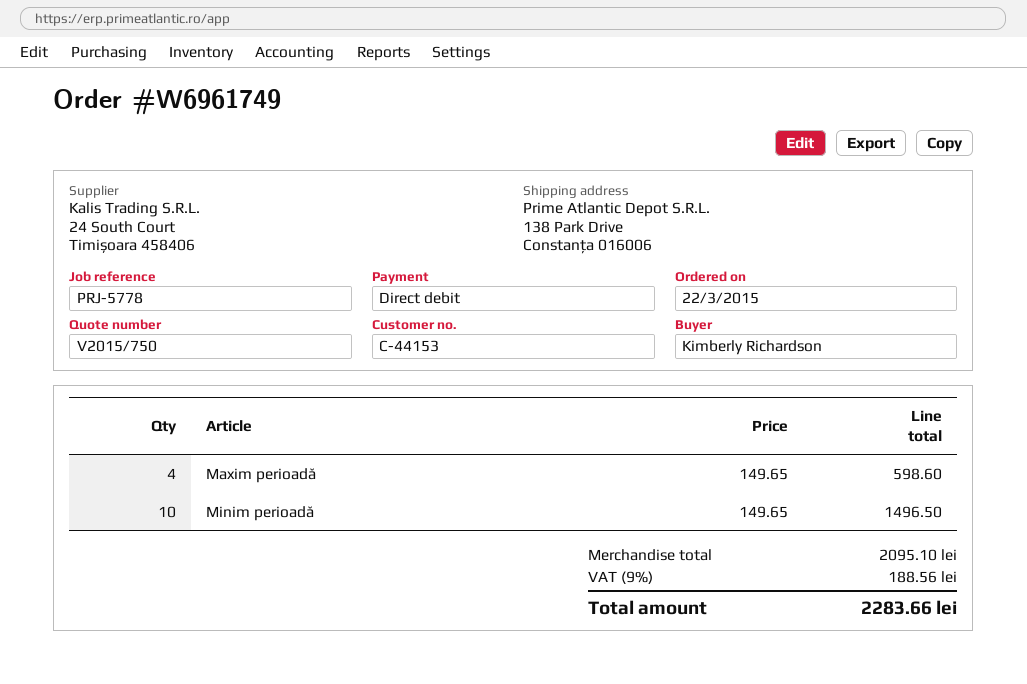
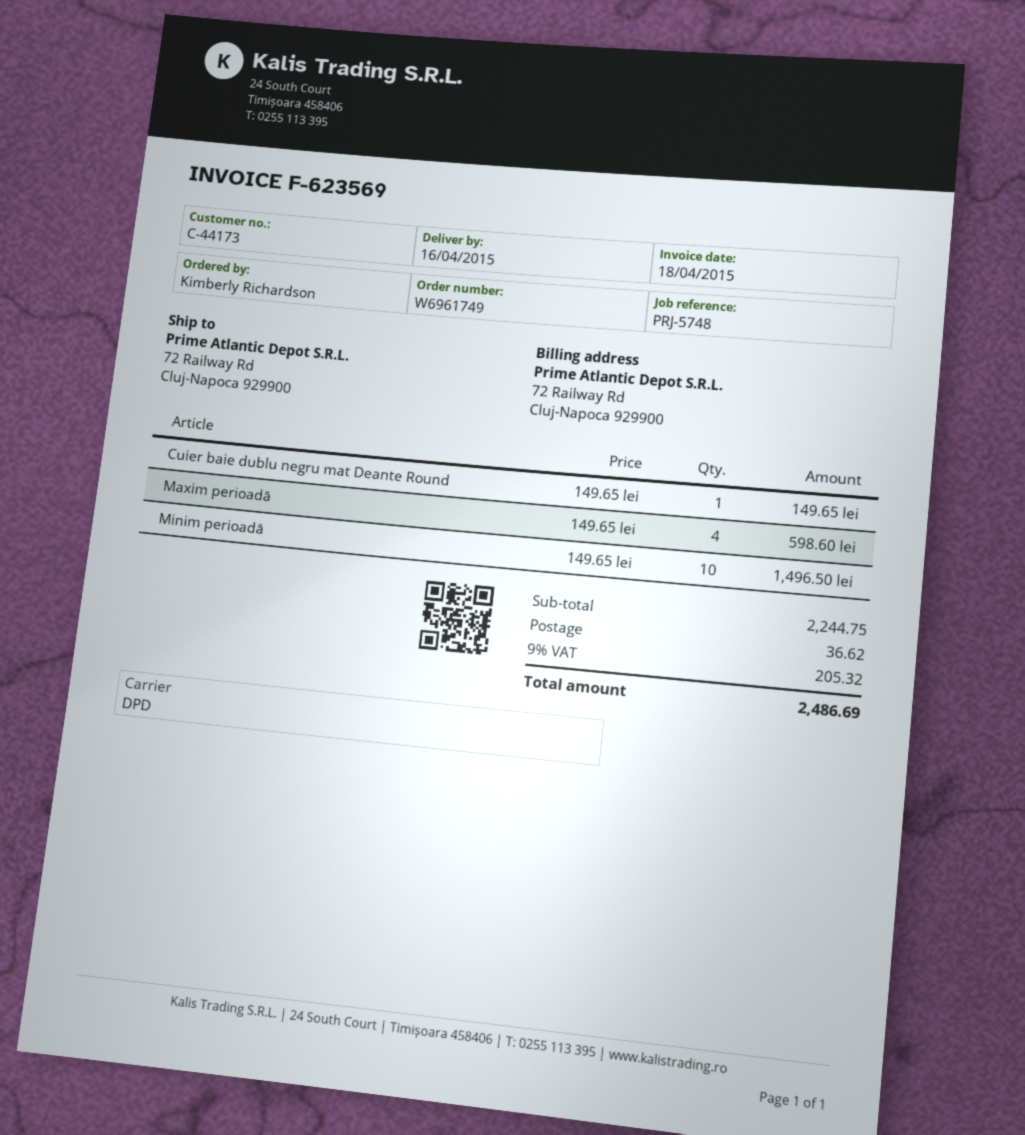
customer number: C-44153 -> C-44173
reference: PRJ-5778 -> PRJ-5748
ship to: 138 Park Drive, Constanța 016006 -> 72 Railway Rd, Cluj-Napoca 929900
Cuier baie dublu negru mat Deante Round: none -> 1 x 149.65 = 149.65
subtotal: 2095.10 -> 2244.75
shipping: none -> 36.62
tax: 9% = 188.56 -> 9% = 205.32
total: 2283.66 -> 2486.69

